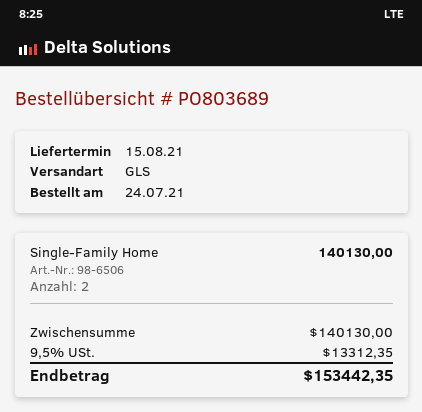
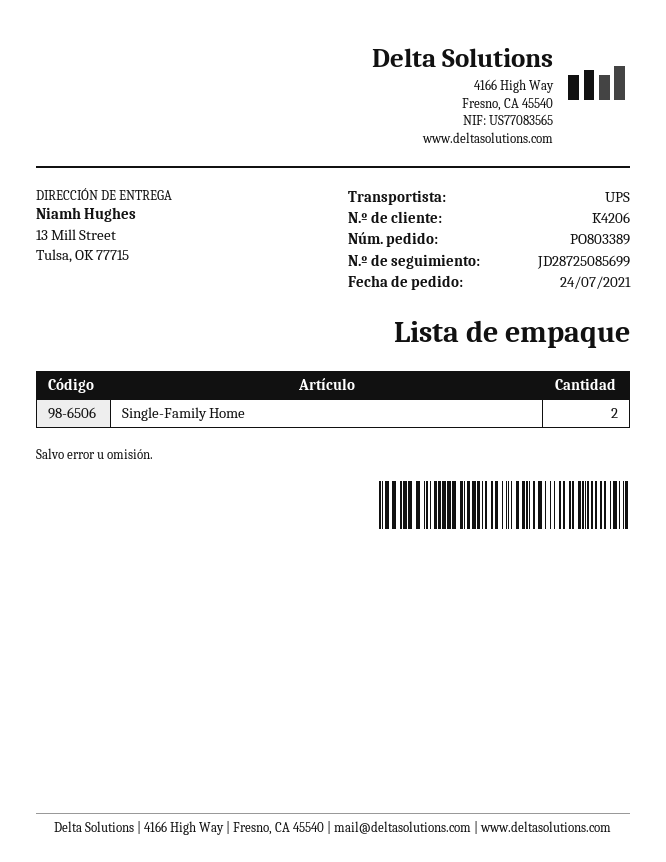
order number: PO803689 -> PO803389
shipping method: GLS -> UPS

